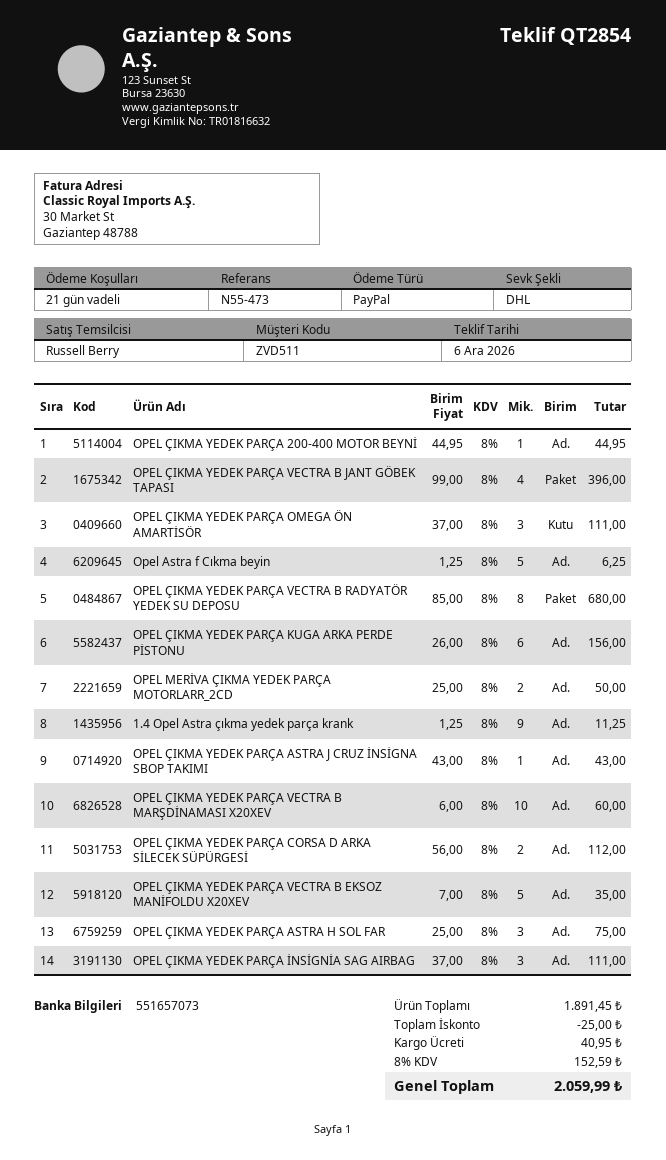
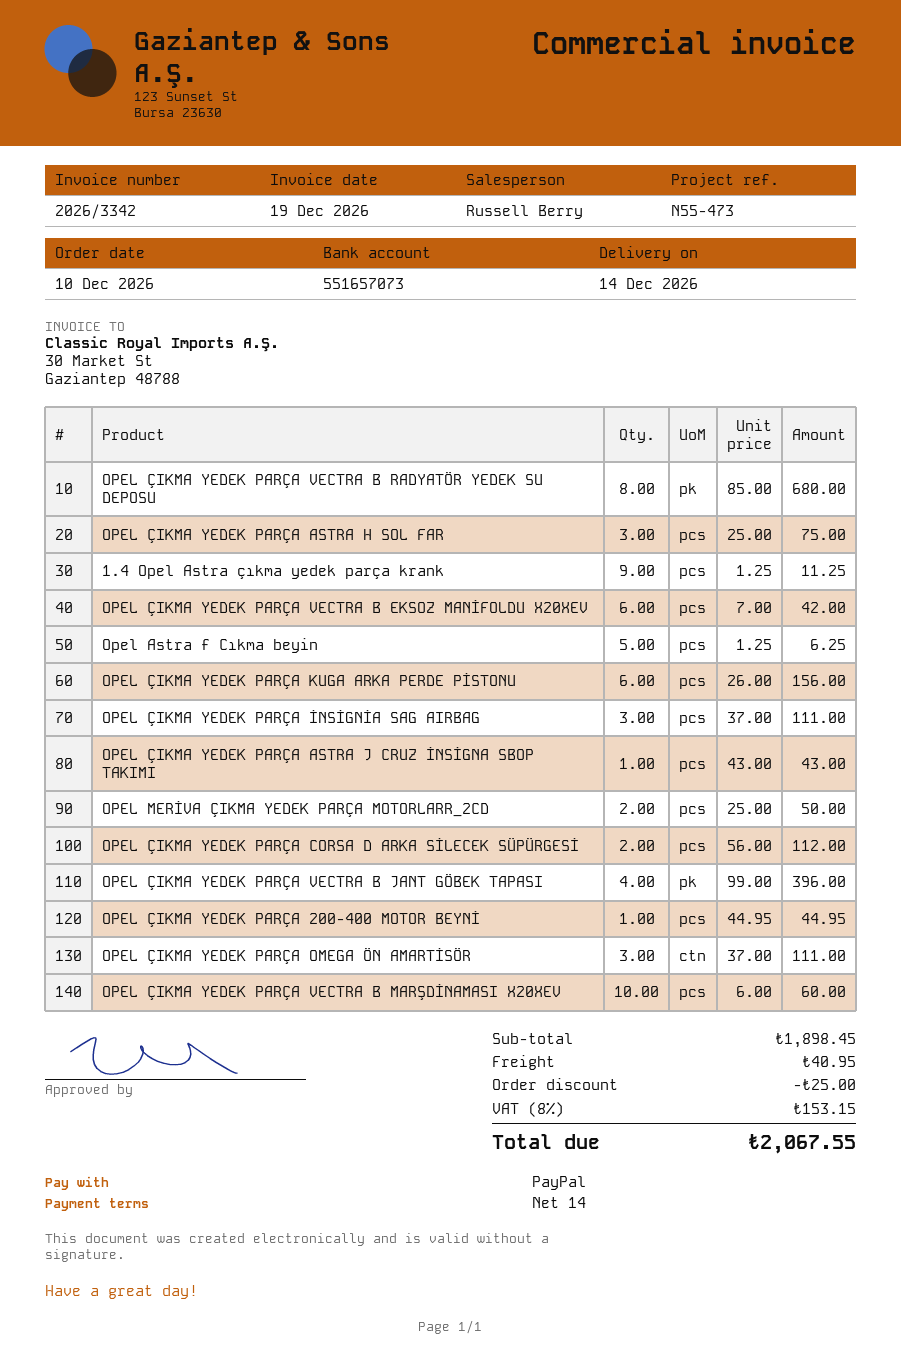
payment terms: 21 days -> 14 days
OPEL ÇIKMA YEDEK PARÇA VECTRA B EKSOZ MANİFOLDU X20XEV: 5 x 7.00 = 35.00 -> 6 x 7.00 = 42.00
subtotal: 1891.45 -> 1898.45
tax: 8% = 152.59 -> 8% = 153.15
total: 2059.99 -> 2067.55

